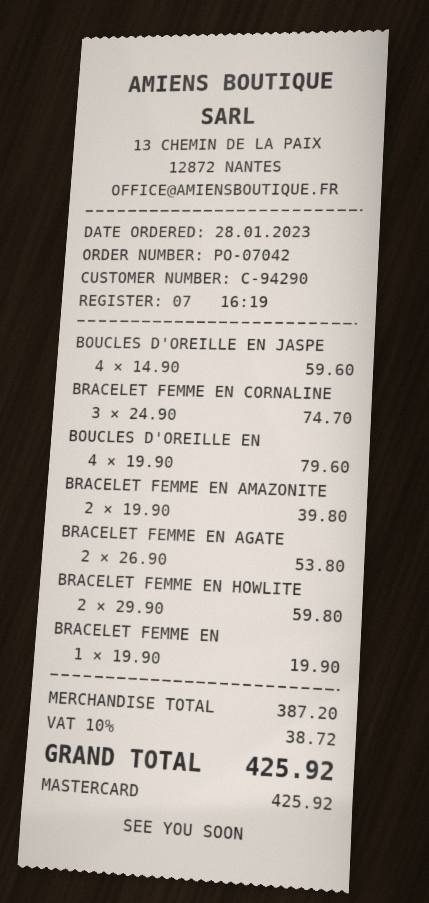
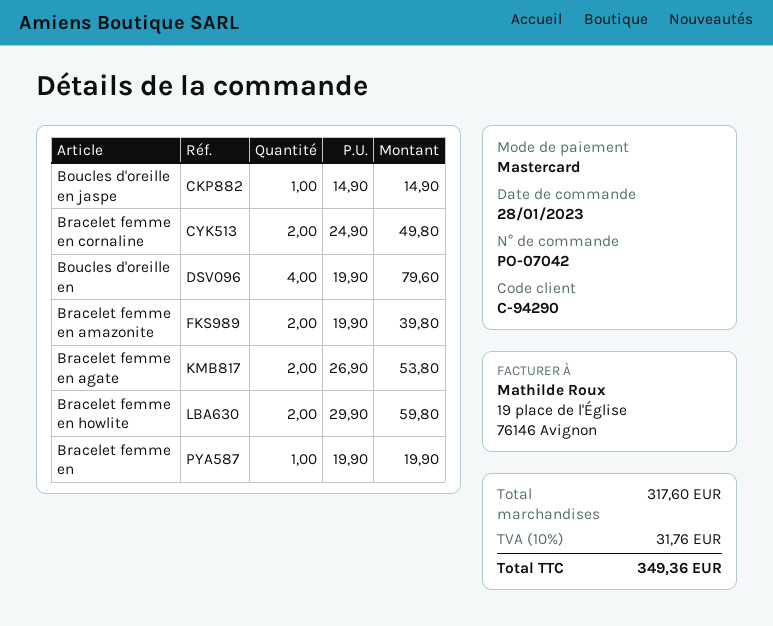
BOUCLES D'OREILLE EN JASPE: 4 x 14.90 = 59.60 -> 1 x 14.90 = 14.90
BRACELET FEMME EN CORNALINE: 3 x 24.90 = 74.70 -> 2 x 24.90 = 49.80
subtotal: 387.20 -> 317.60
tax: 10% = 38.72 -> 10% = 31.76
total: 425.92 -> 349.36

